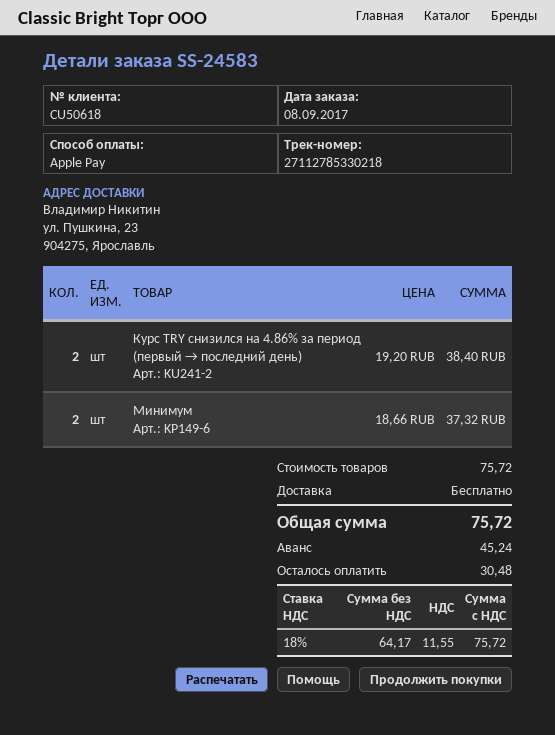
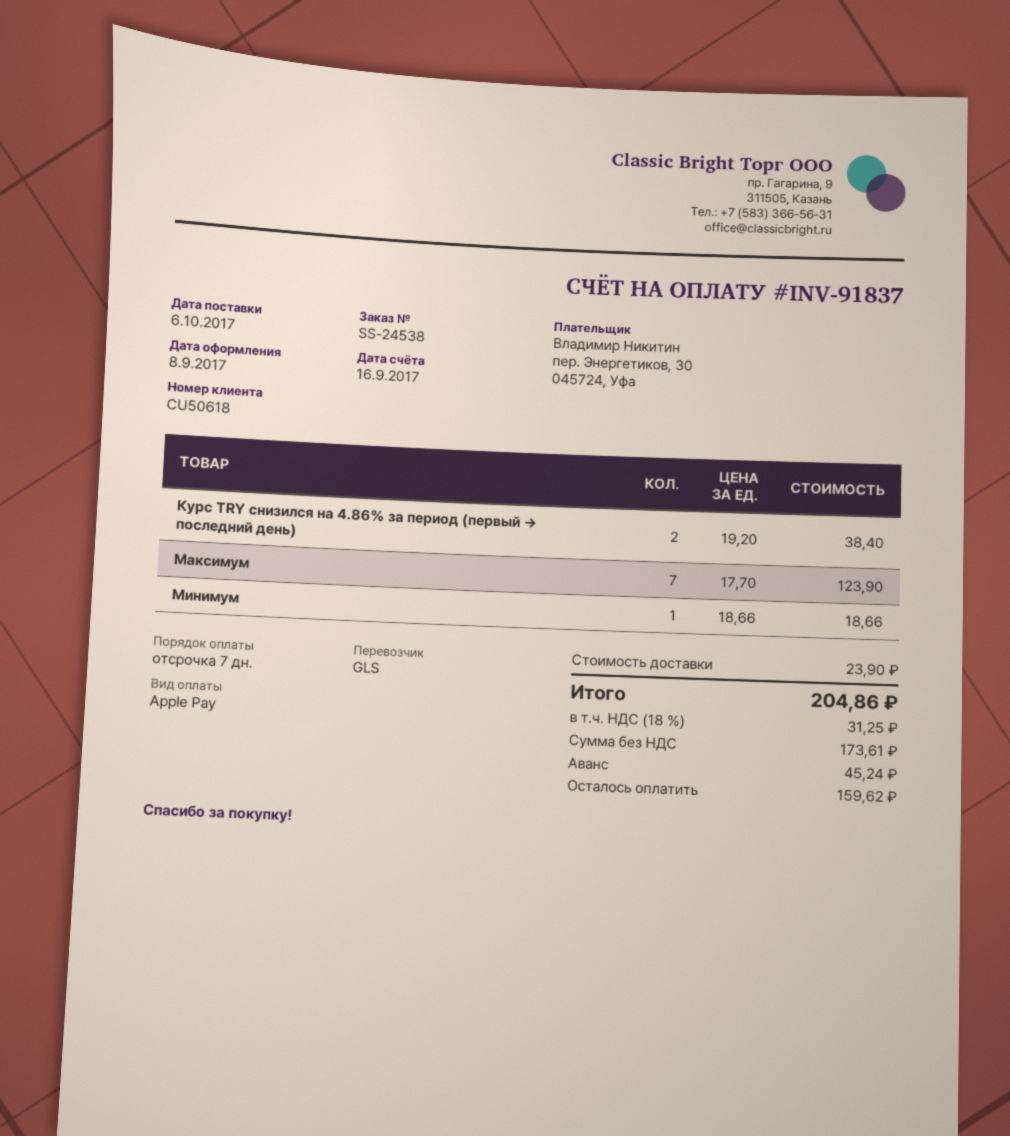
order number: SS-24583 -> SS-24538
Минимум: 2 x 18.66 = 37.32 -> 1 x 18.66 = 18.66
Максимум: none -> 7 x 17.70 = 123.90
shipping: 0.00 -> 23.90
net: 64.17 -> 173.61
tax: 18% = 11.55 -> 18% = 31.25
total: 75.72 -> 204.86
balance: 30.48 -> 159.62

